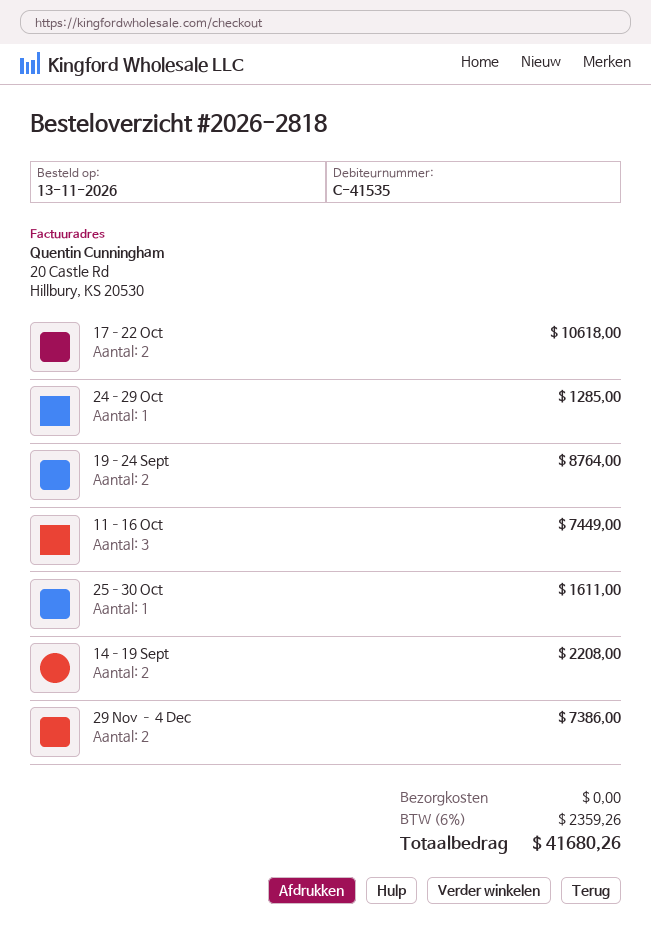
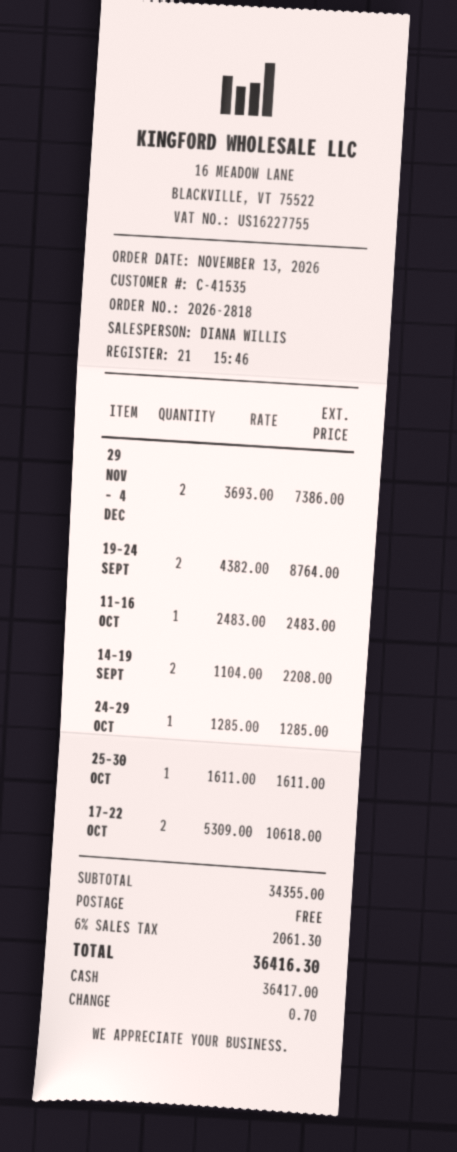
11–16 Oct: 3 for 7449.00 -> 1 for 2483.00
tax: 6% = 2359.26 -> 6% = 2061.30
total: 41680.26 -> 36416.30

